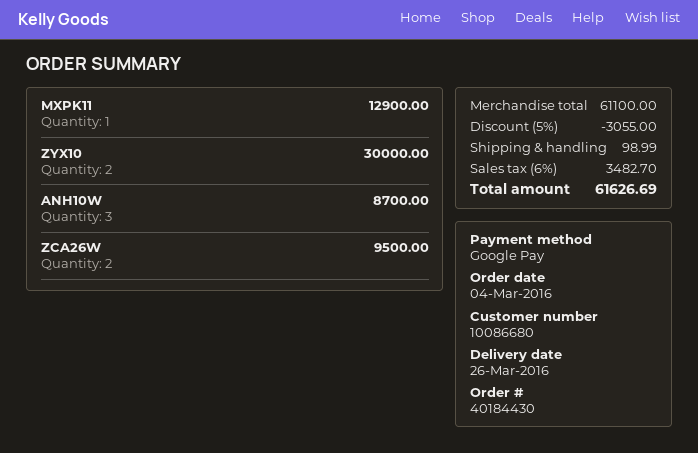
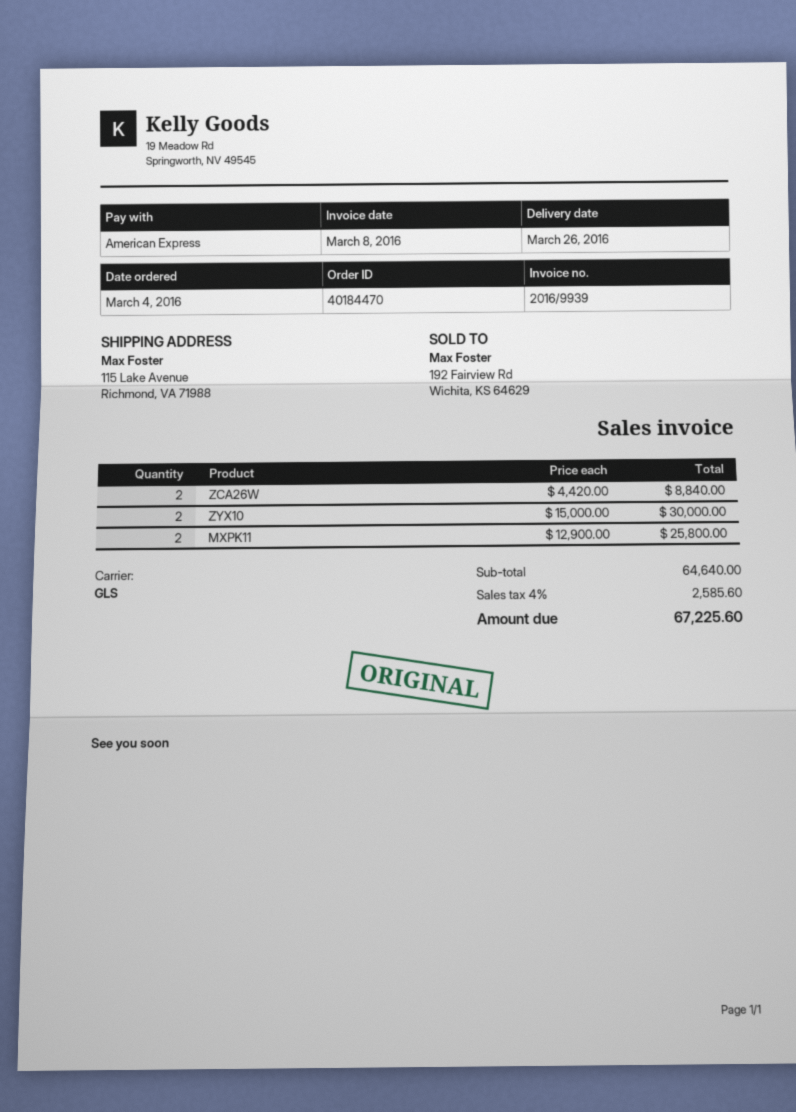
order number: 40184430 -> 40184470
payment method: Google Pay -> American Express
MXPK11: 1 for 12900.00 -> 2 for 25800.00
ANH10W: 3 for 8700.00 -> none
ZCA26W: 2 for 9500.00 -> 2 for 8840.00
subtotal: 61100.00 -> 64640.00
discount: 5% = 3055.00 -> none
shipping: 98.99 -> none
tax: 6% = 3482.70 -> 4% = 2585.60
total: 61626.69 -> 67225.60

